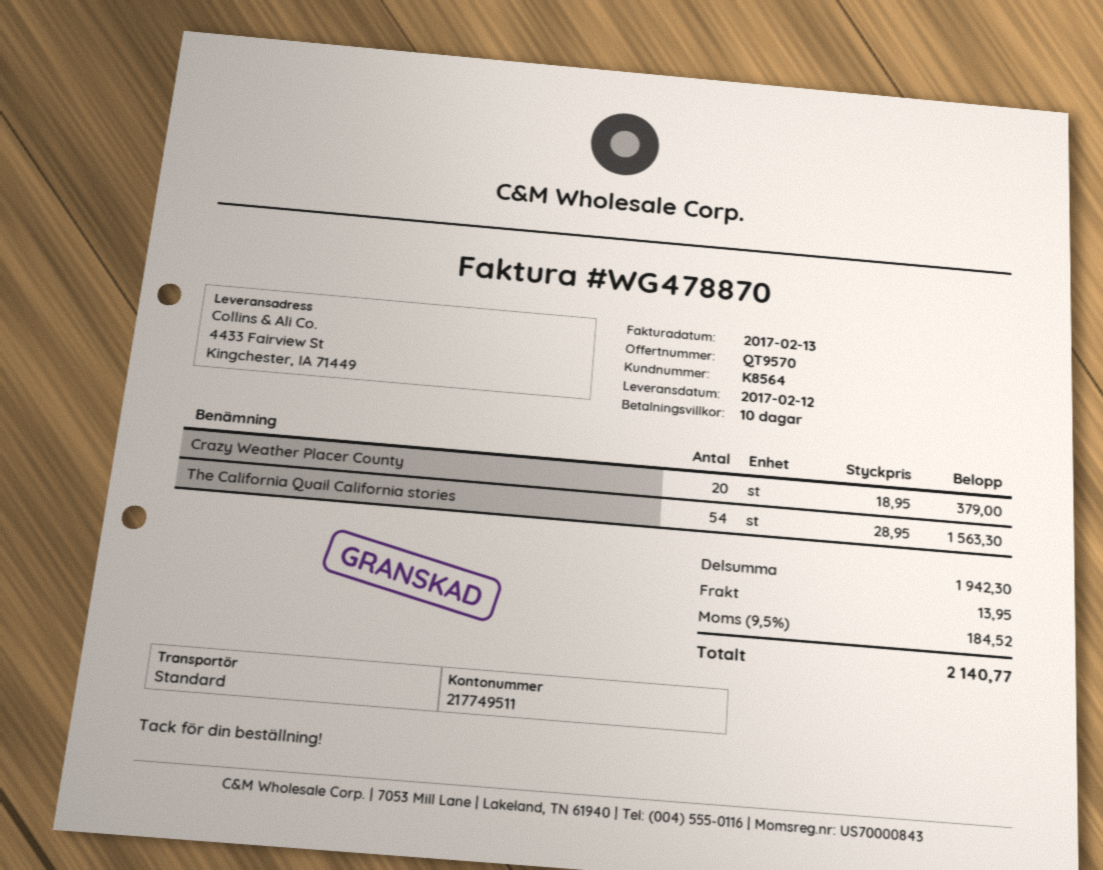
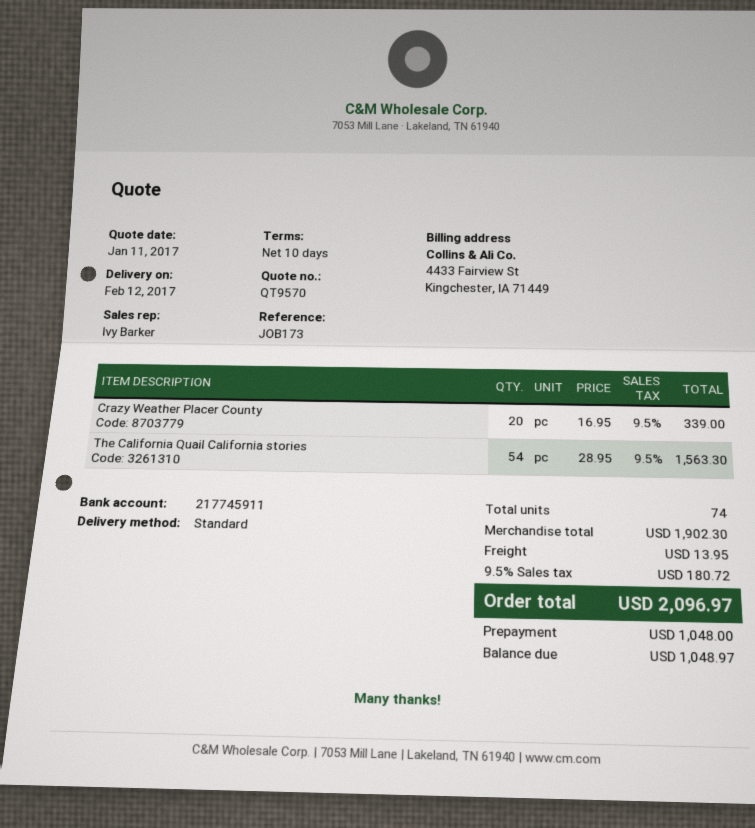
bank account: 217749511 -> 217745911
Crazy Weather Placer County: 20 x 18.95 = 379.00 -> 20 x 16.95 = 339.00
subtotal: 1942.30 -> 1902.30
tax: 9.5% = 184.52 -> 9.5% = 180.72
total: 2140.77 -> 2096.97

